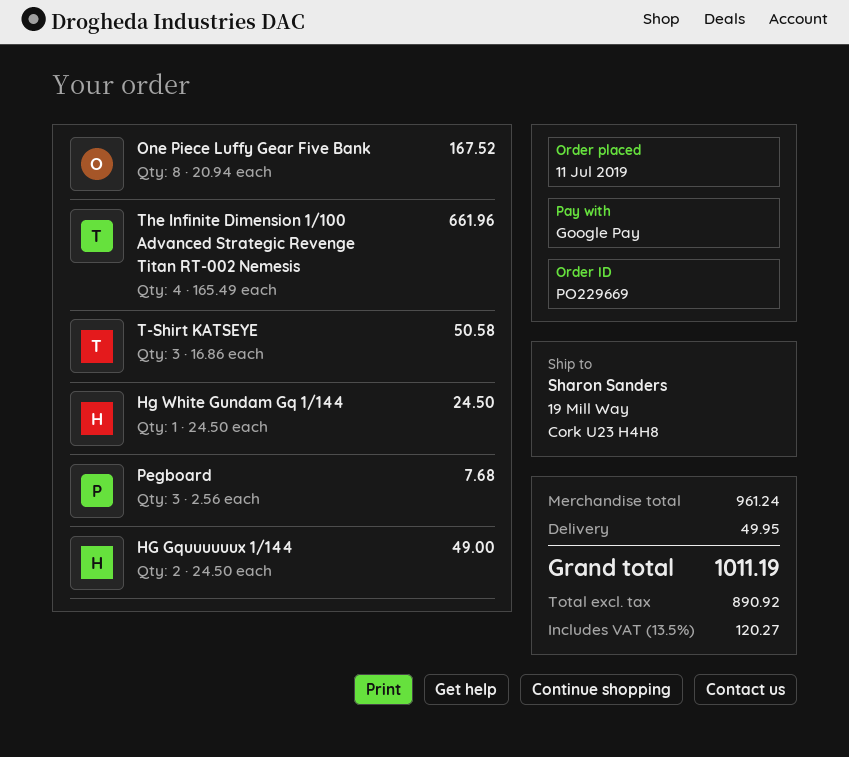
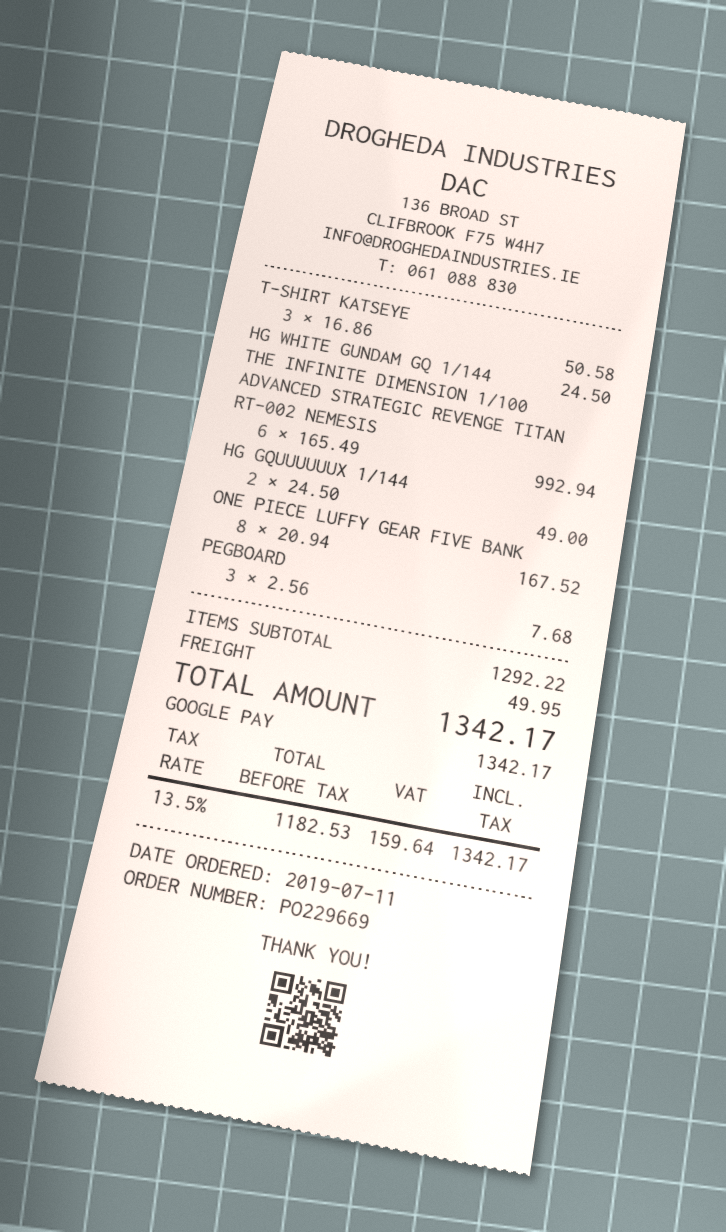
The Infinite Dimension 1/100 Advanced Strategic Revenge Titan RT-002 Nemesis: 4 x 165.49 = 661.96 -> 6 x 165.49 = 992.94
subtotal: 961.24 -> 1292.22
net: 890.92 -> 1182.53
tax: 13.5% = 120.27 -> 13.5% = 159.64
total: 1011.19 -> 1342.17

